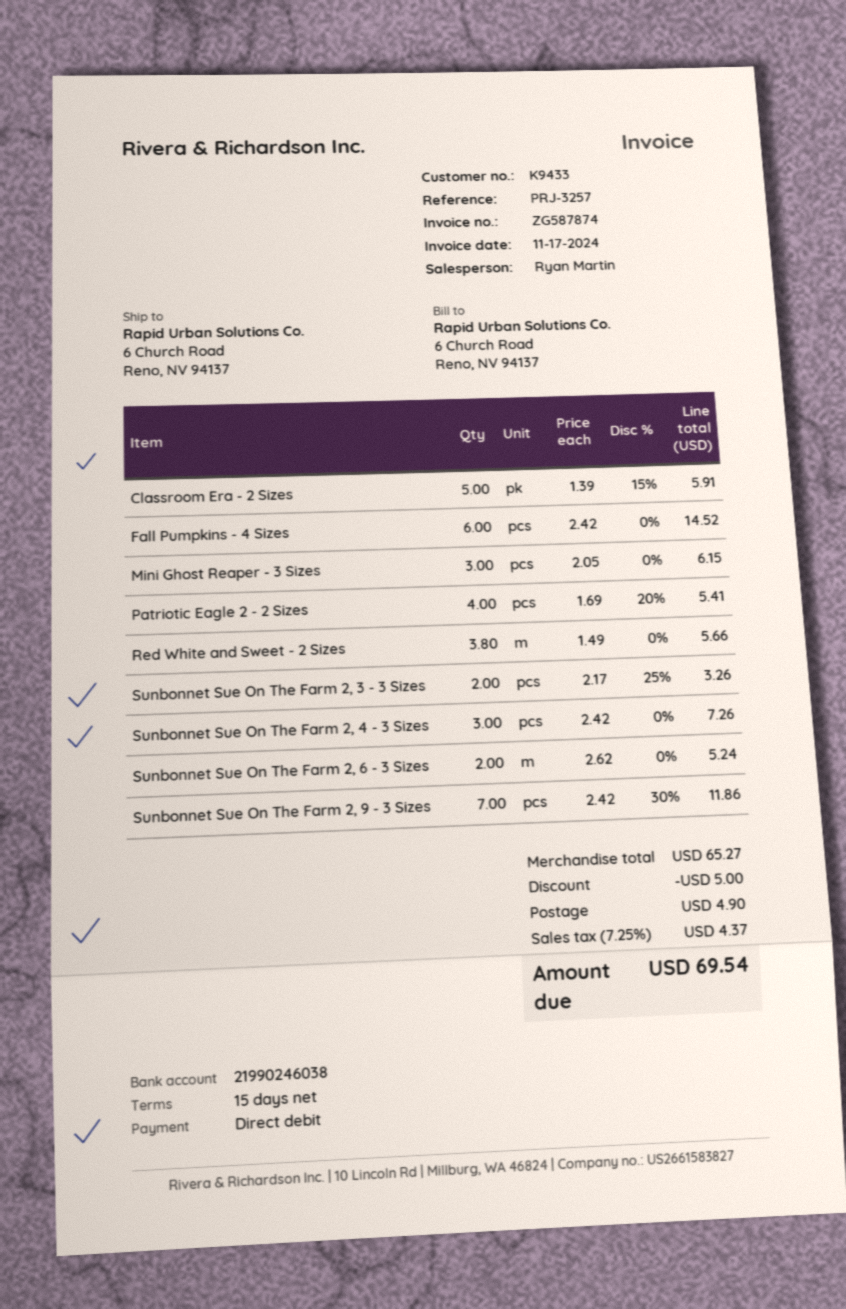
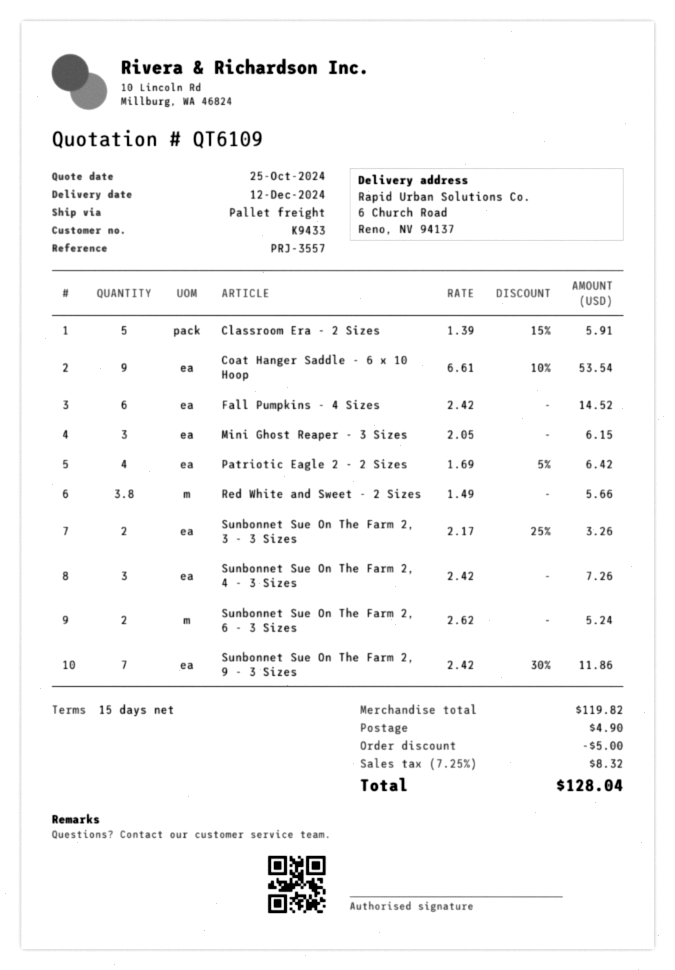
reference: PRJ-3257 -> PRJ-3557
Patriotic Eagle 2 - 2 Sizes: 4 x 1.69 - 20% = 5.41 -> 4 x 1.69 - 5% = 6.42
Coat Hanger Saddle - 6 x 10 Hoop: none -> 9 x 6.61 - 10% = 53.54
subtotal: 65.27 -> 119.82
tax: 7.25% = 4.37 -> 7.25% = 8.32
total: 69.54 -> 128.04

